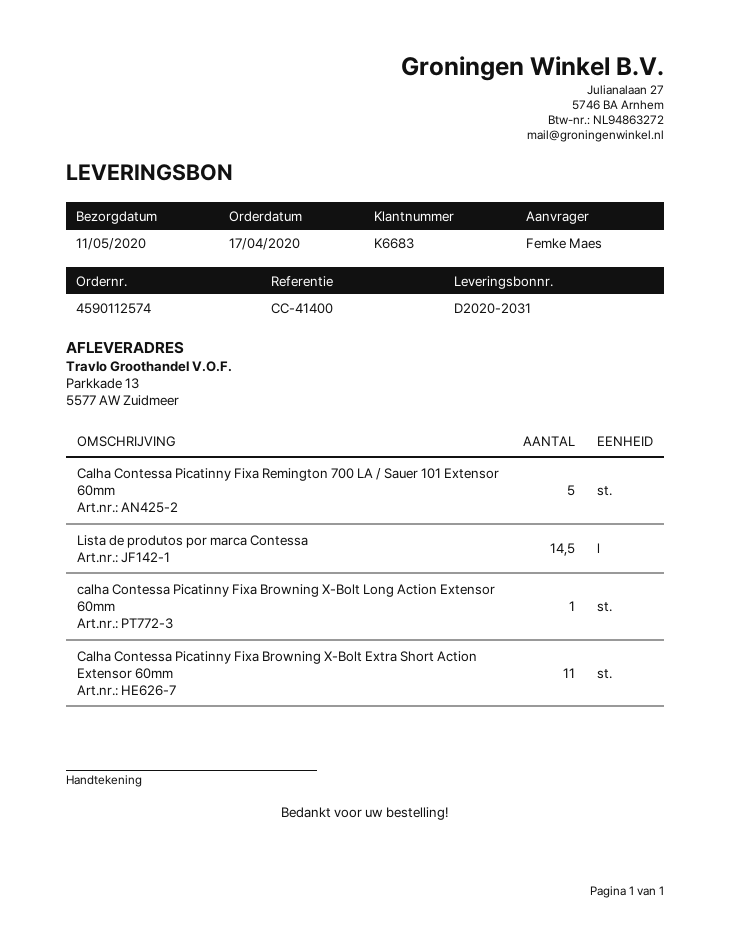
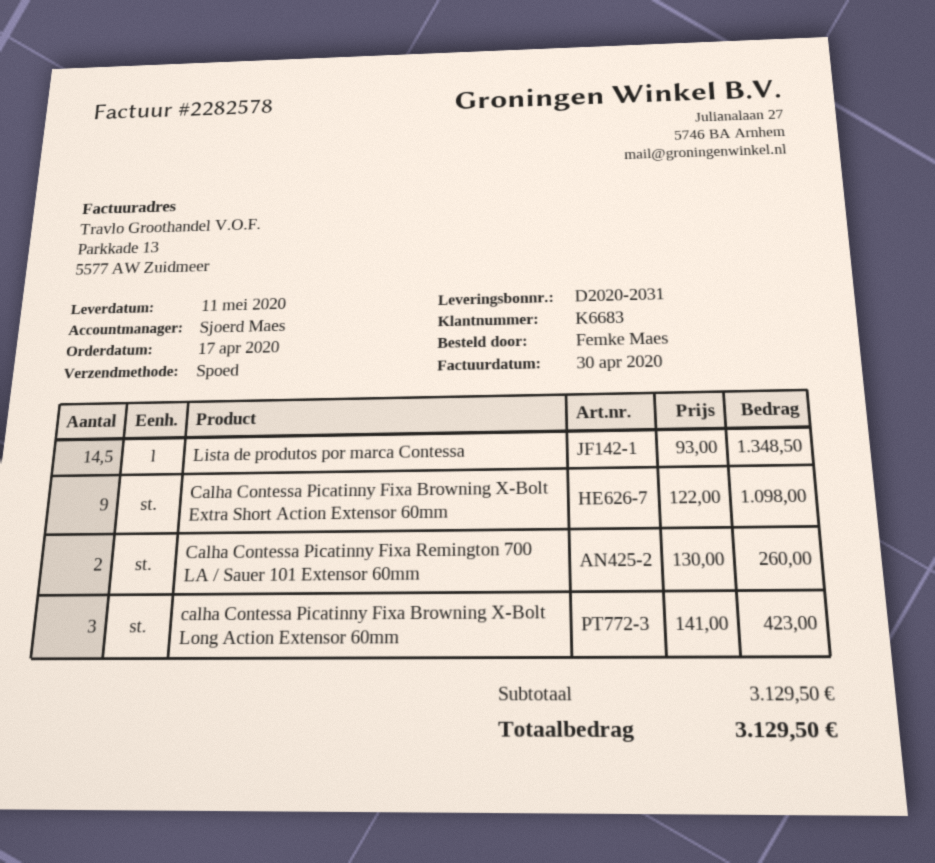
Calha Contessa Picatinny Fixa Remington 700 LA / Sauer 101 Extensor 60mm: 5 -> 2
calha Contessa Picatinny Fixa Browning X-Bolt Long Action Extensor 60mm: 1 -> 3
Calha Contessa Picatinny Fixa Browning X-Bolt Extra Short Action Extensor 60mm: 11 -> 9

